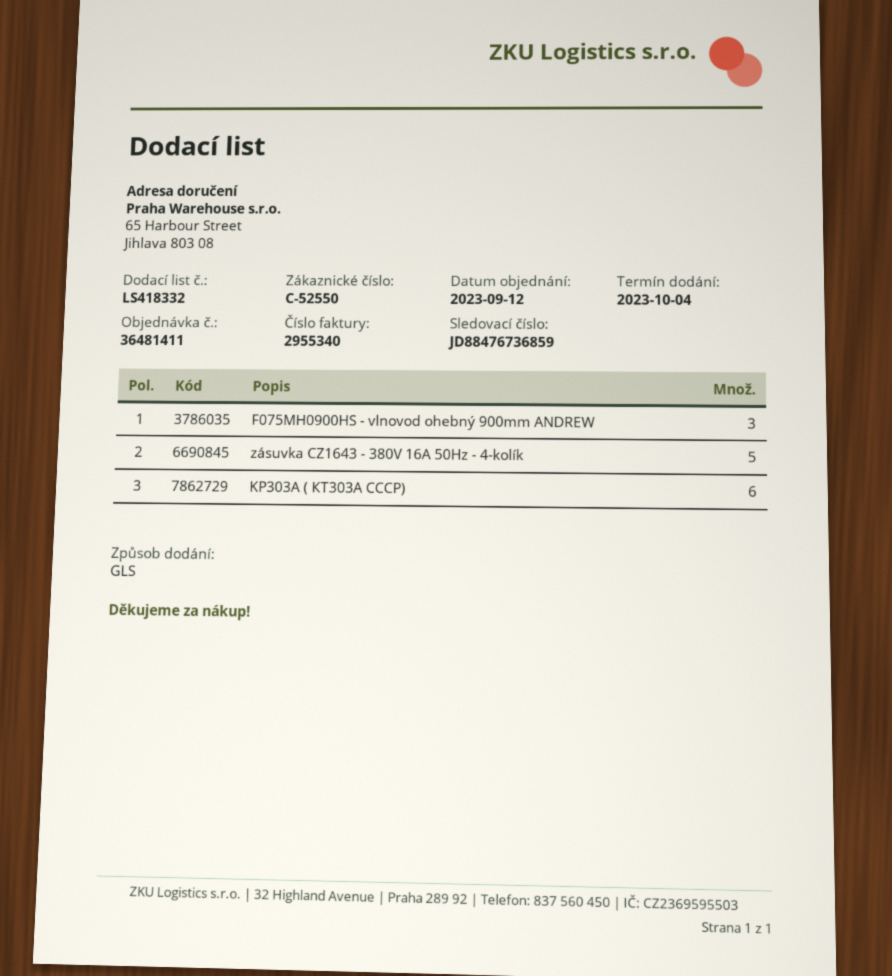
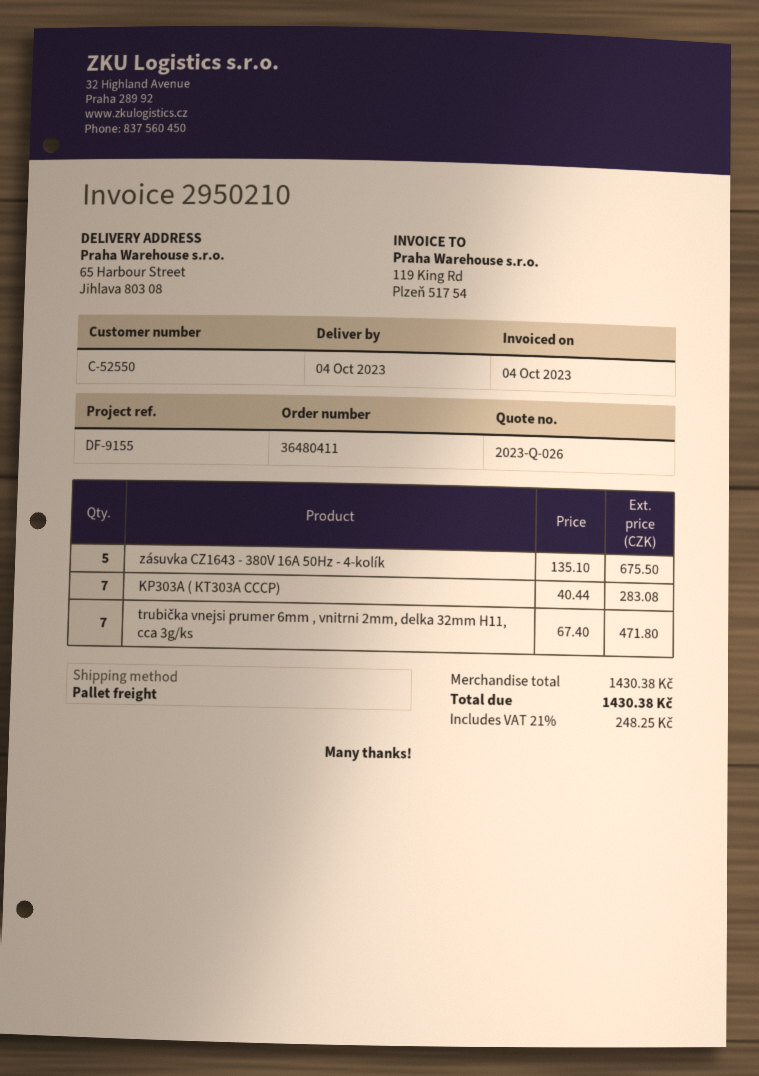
order number: 36481411 -> 36480411
invoice number: 2955340 -> 2950210
shipping method: GLS -> pallet freight
F075MH0900HS - vlnovod ohebný 900mm ANDREW: 3 -> none
KP303A ( КТ303А СССР): 6 -> 7
trubička vnejsi prumer 6mm , vnitrni 2mm, delka 32mm H11, cca 3g/ks: none -> 7

